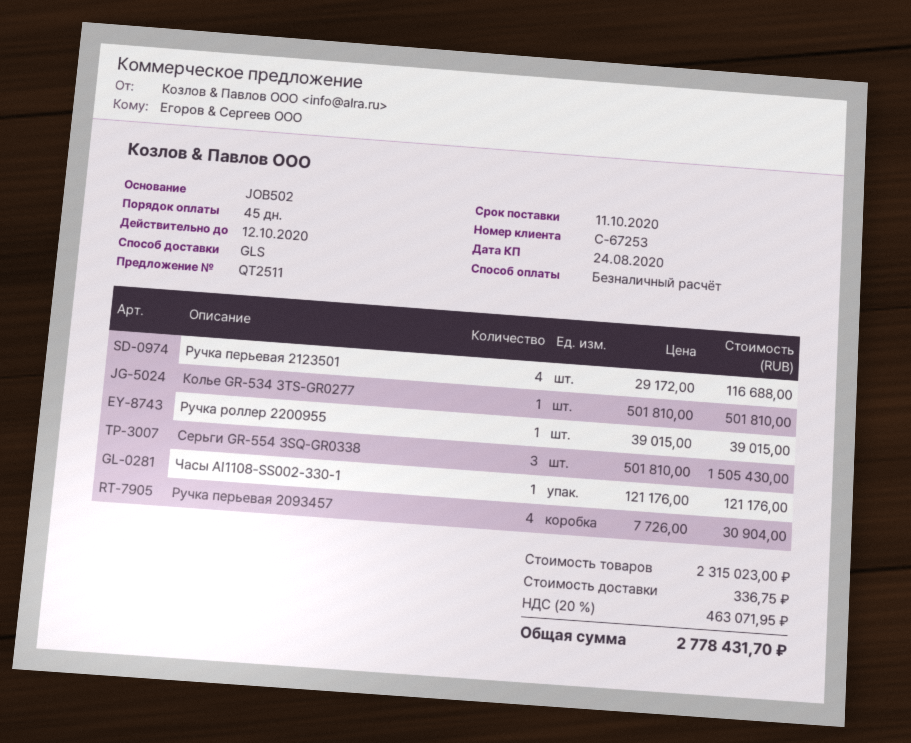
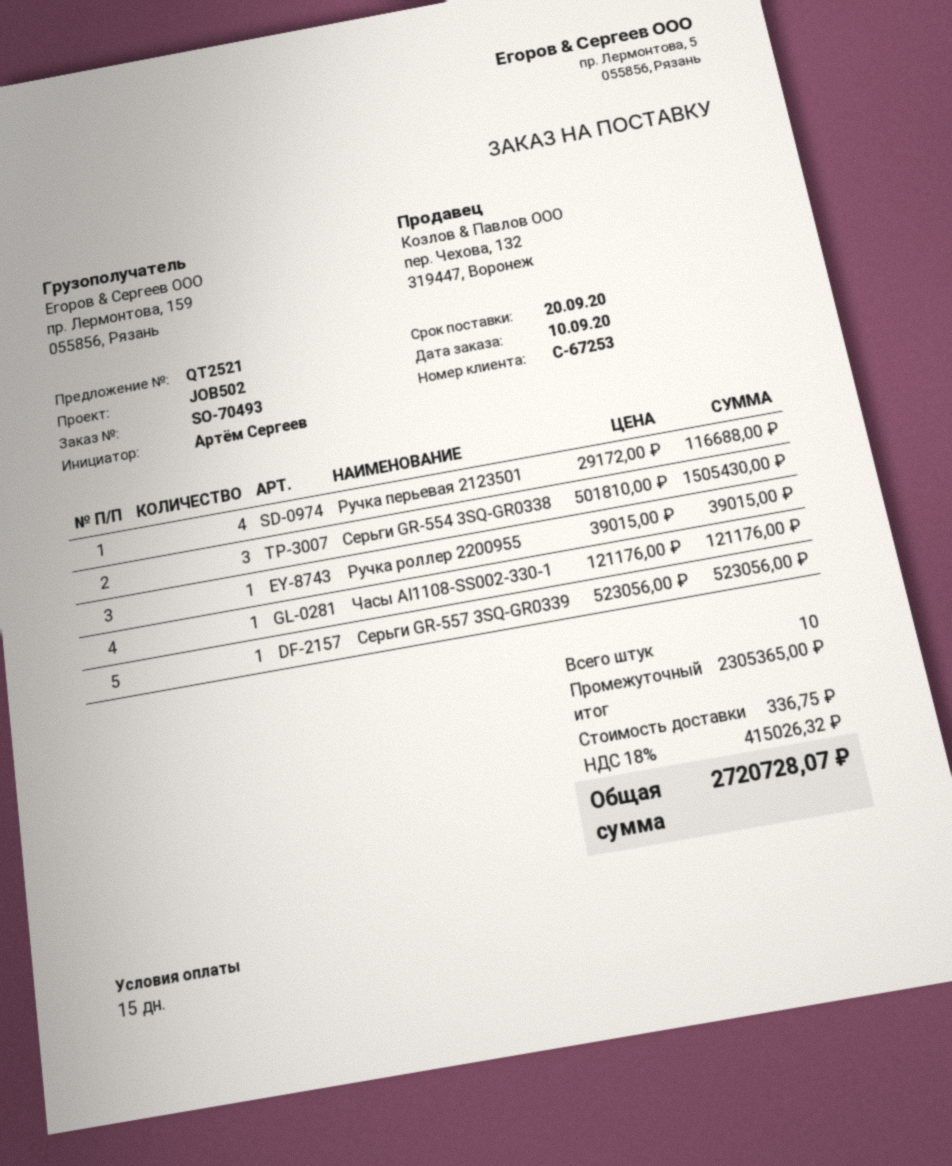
quote number: QT2511 -> QT2521
delivery date: 2020-10-11 -> 2020-09-20
payment terms: 45 days -> 15 days
Колье GR-534 3TS-GR0277: 1 x 501810.00 = 501810.00 -> none
Ручка перьевая 2093457: 4 x 7726.00 = 30904.00 -> none
Серьги GR-557 3SQ-GR0339: none -> 1 x 523056.00 = 523056.00
subtotal: 2315023.00 -> 2305365.00
tax: 20% = 463071.95 -> 18% = 415026.32
total: 2778431.70 -> 2720728.07

